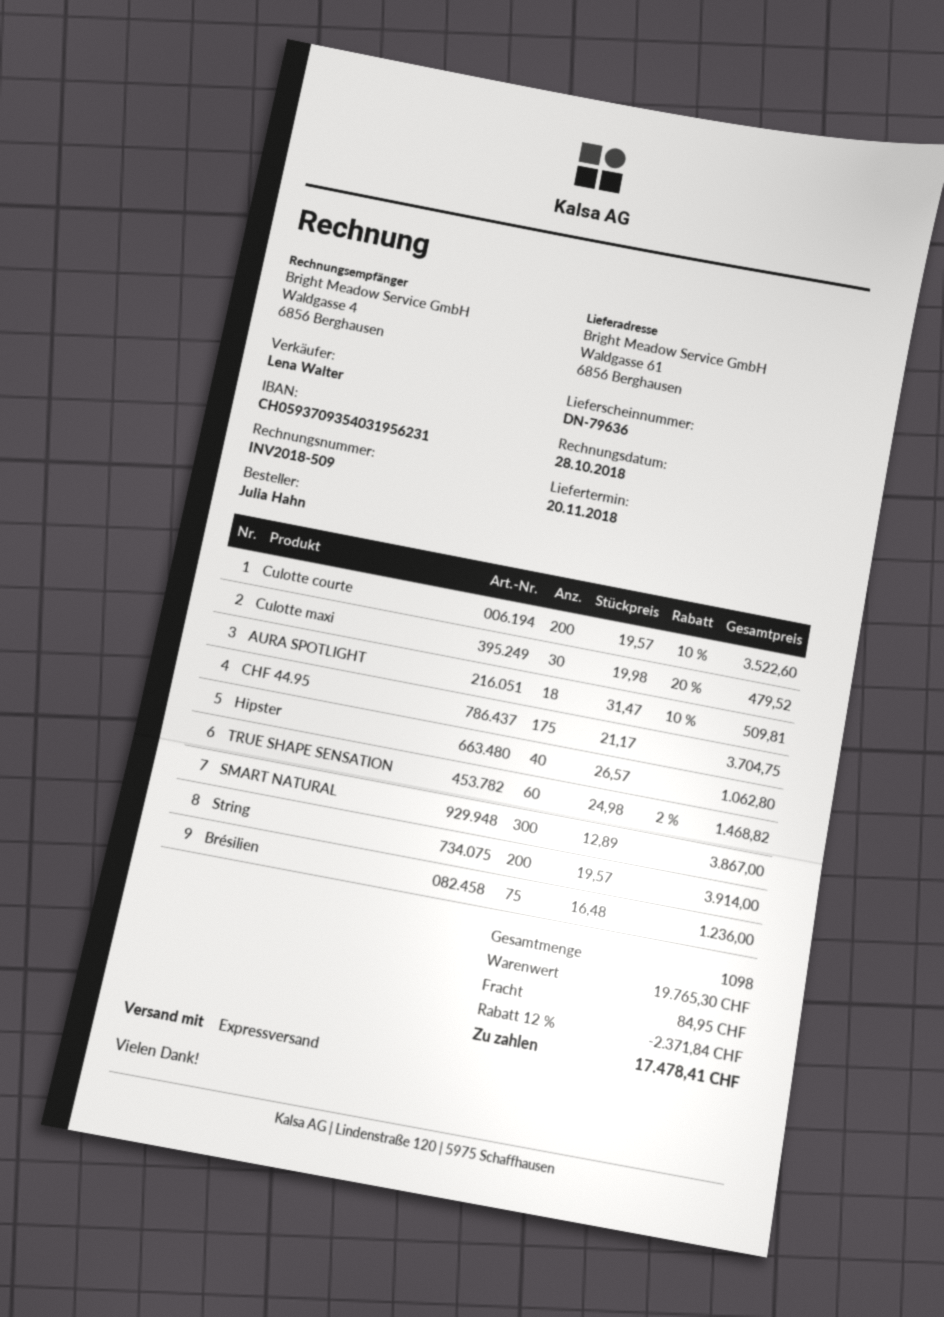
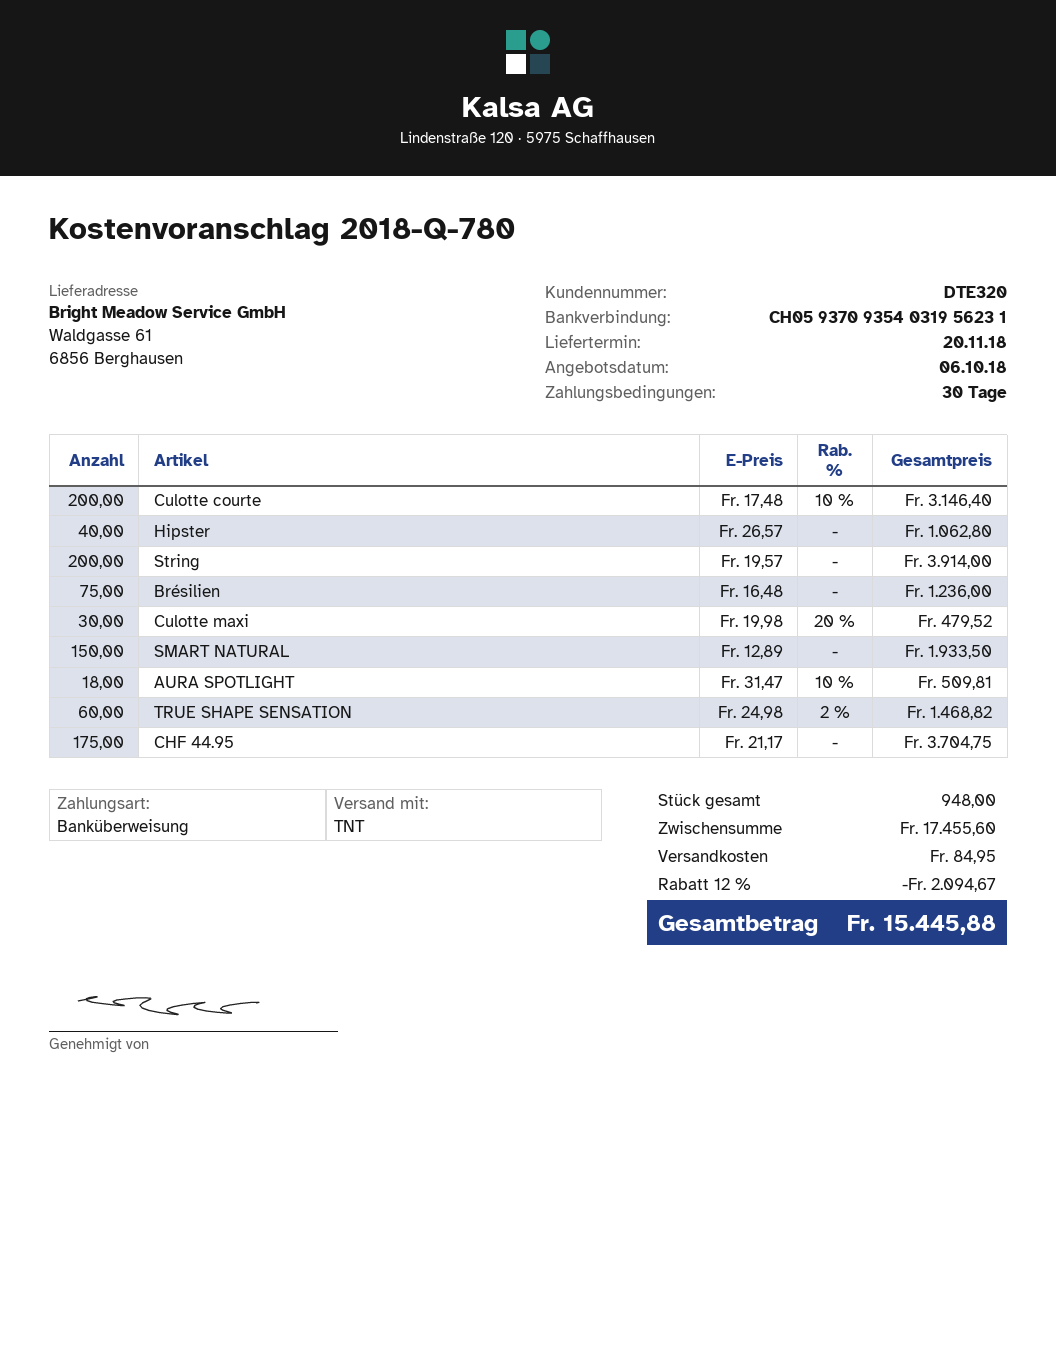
shipping method: express -> TNT
Culotte courte: 200 x 19.57 - 10% = 3522.60 -> 200 x 17.48 - 10% = 3146.40
SMART NATURAL: 300 x 12.89 = 3867.00 -> 150 x 12.89 = 1933.50
total quantity: 1098 -> 948
subtotal: 19765.30 -> 17455.60
discount: 12% = 2371.84 -> 12% = 2094.67
total: 17478.41 -> 15445.88

